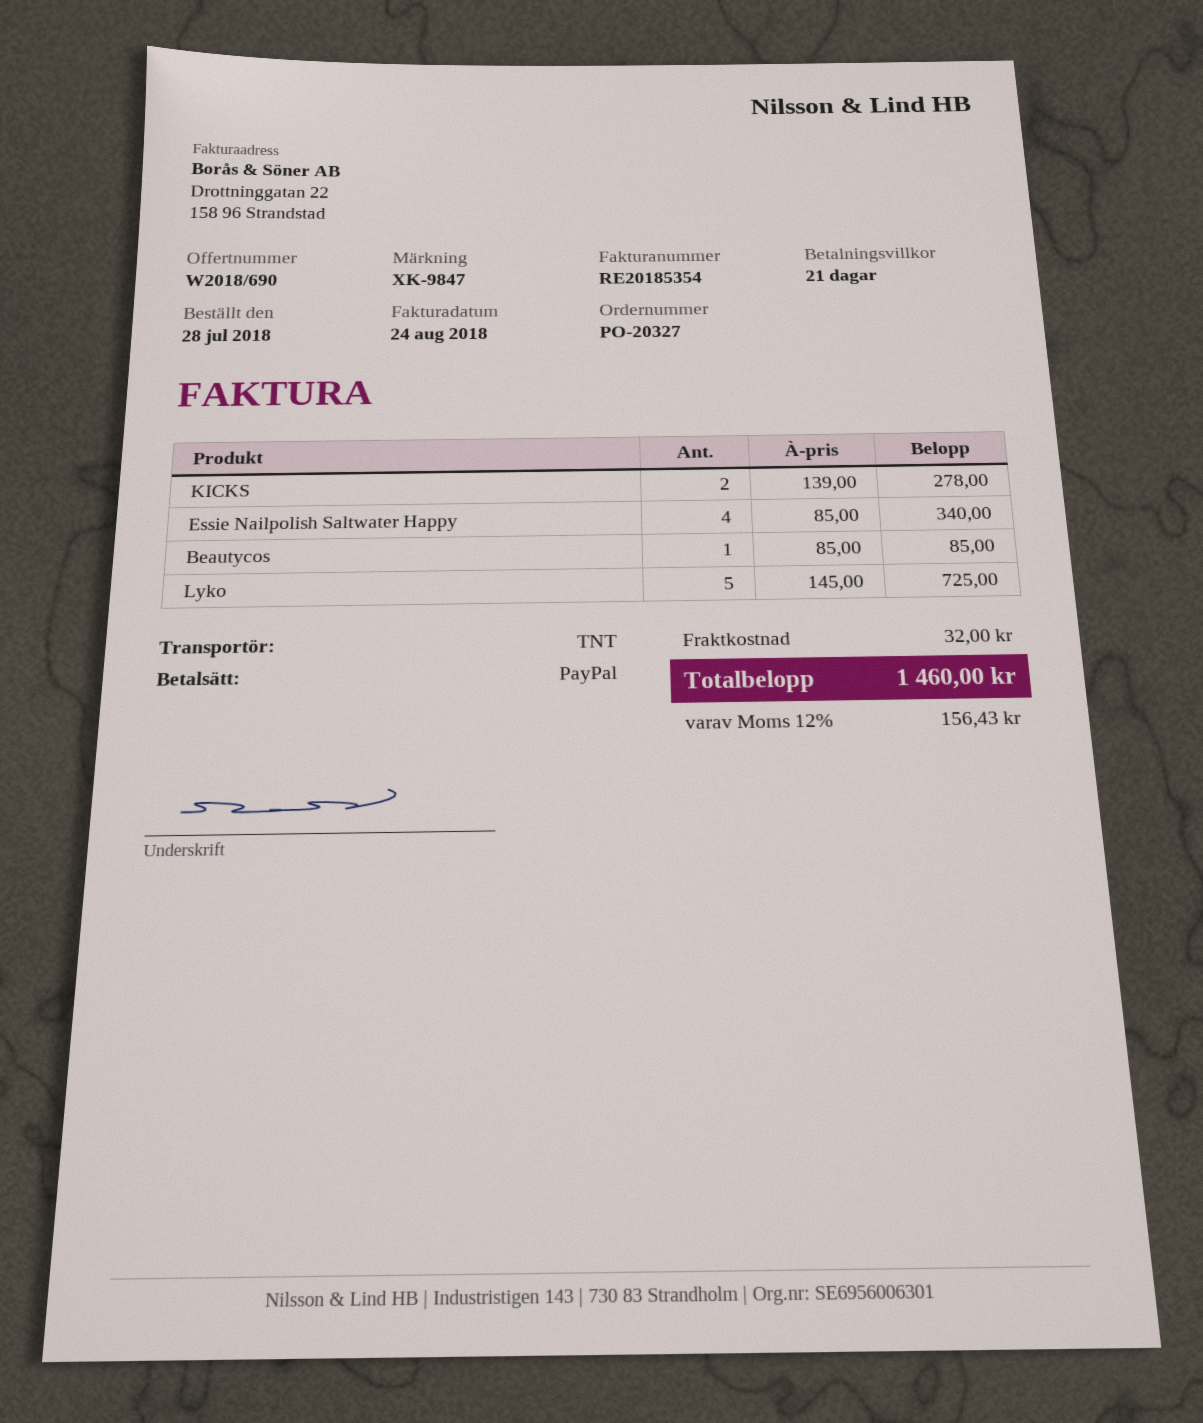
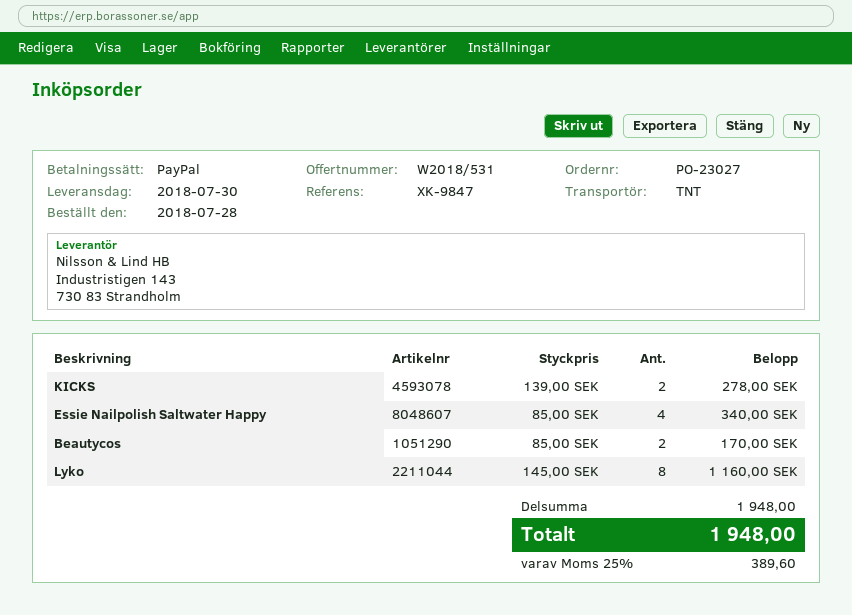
quote number: W2018/690 -> W2018/531
order number: PO-20327 -> PO-23027
Beautycos: 1 x 85.00 = 85.00 -> 2 x 85.00 = 170.00
Lyko: 5 x 145.00 = 725.00 -> 8 x 145.00 = 1160.00
shipping: 32.00 -> none
tax: 12% = 156.43 -> 25% = 389.60
total: 1460.00 -> 1948.00

